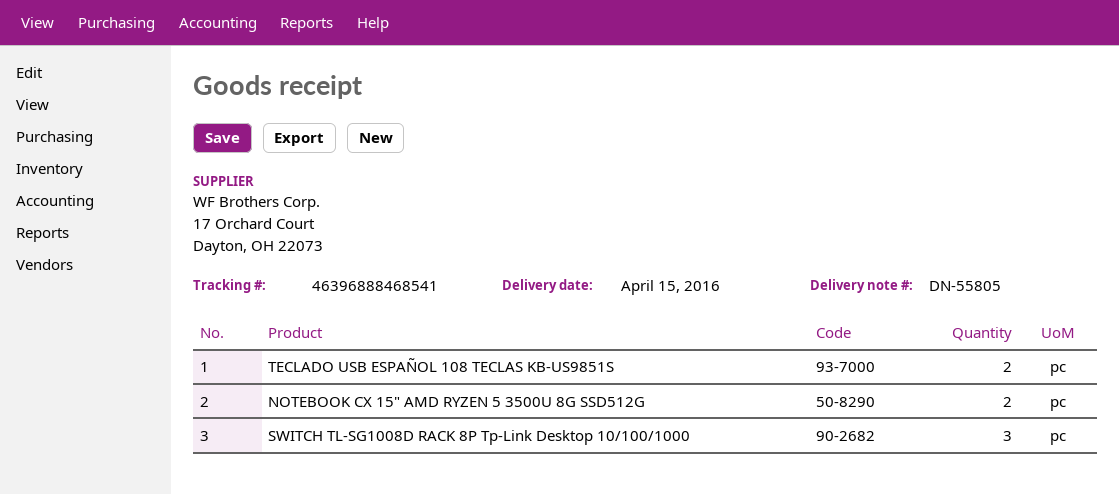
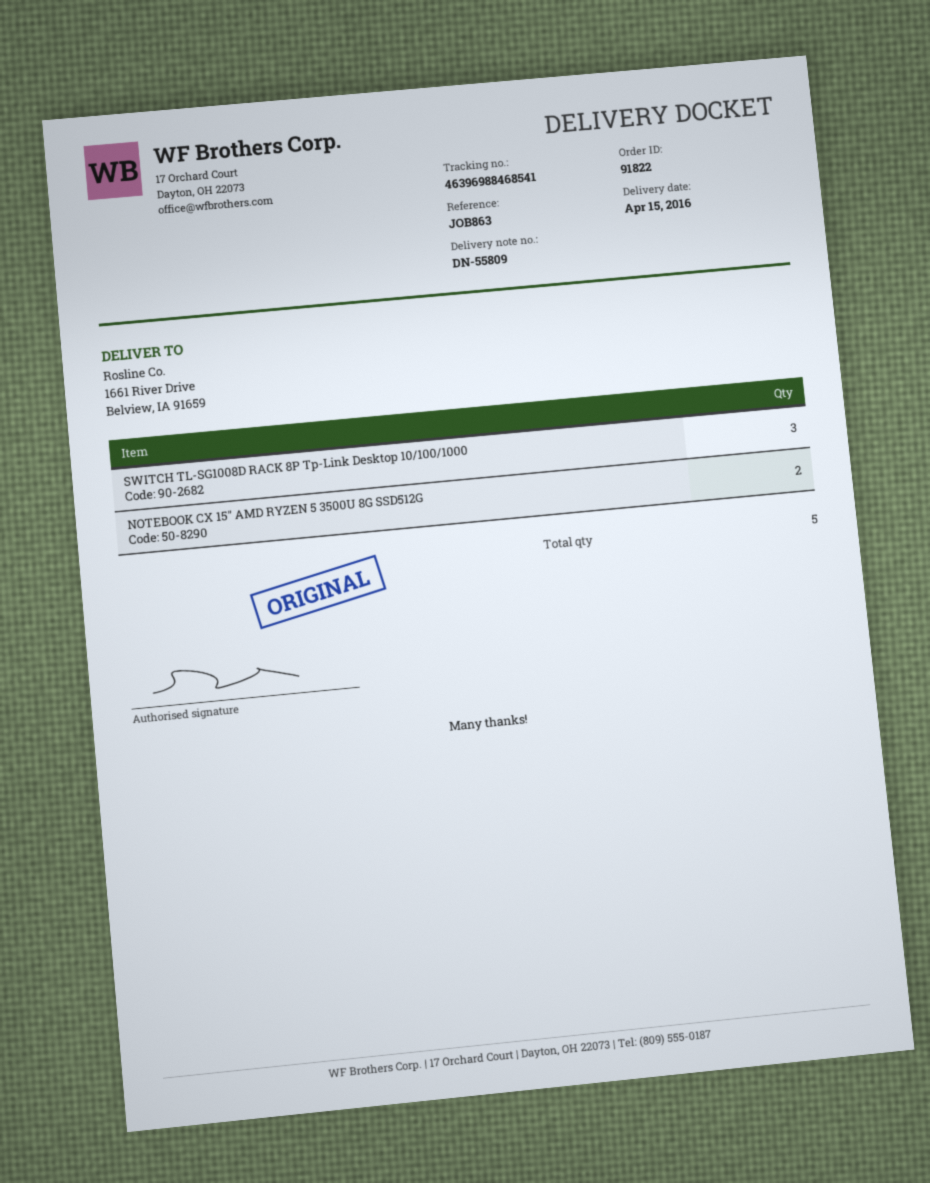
delivery note number: DN-55805 -> DN-55809
tracking number: 46396888468541 -> 46396988468541
TECLADO USB ESPAÑOL 108 TECLAS KB-US9851S: 2 -> none

